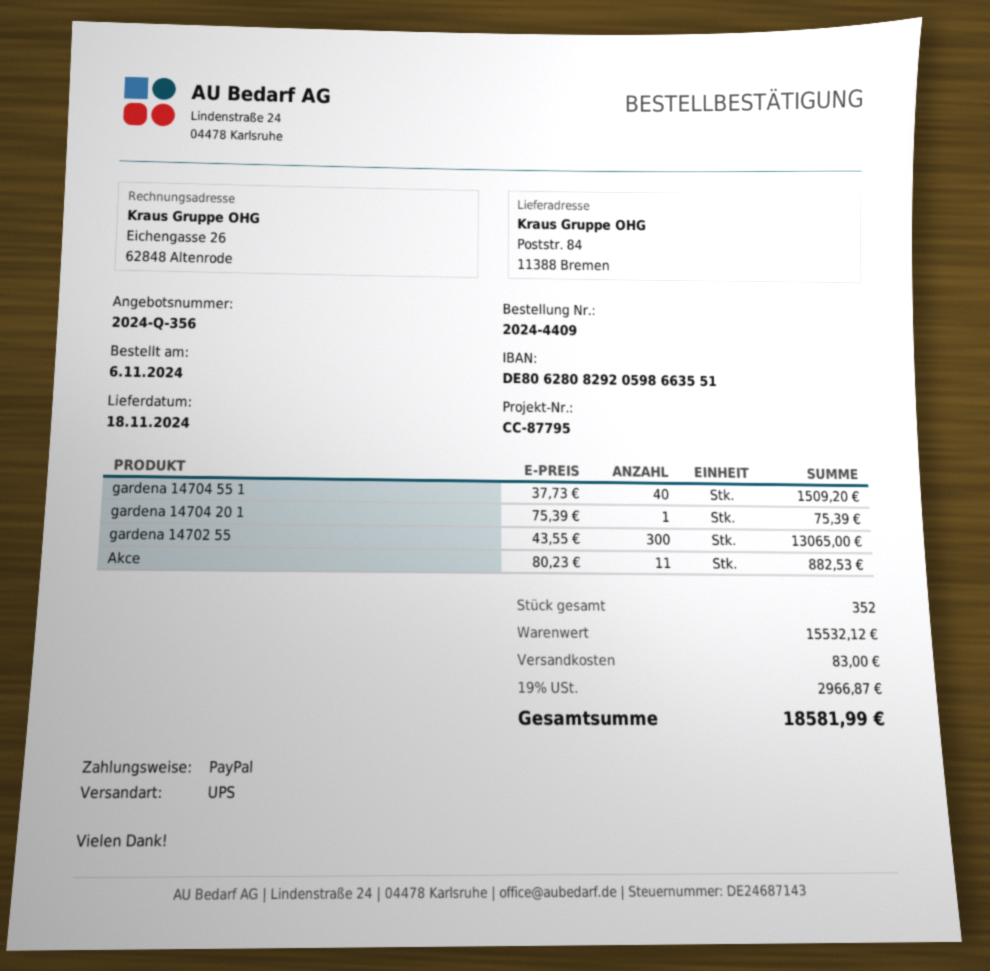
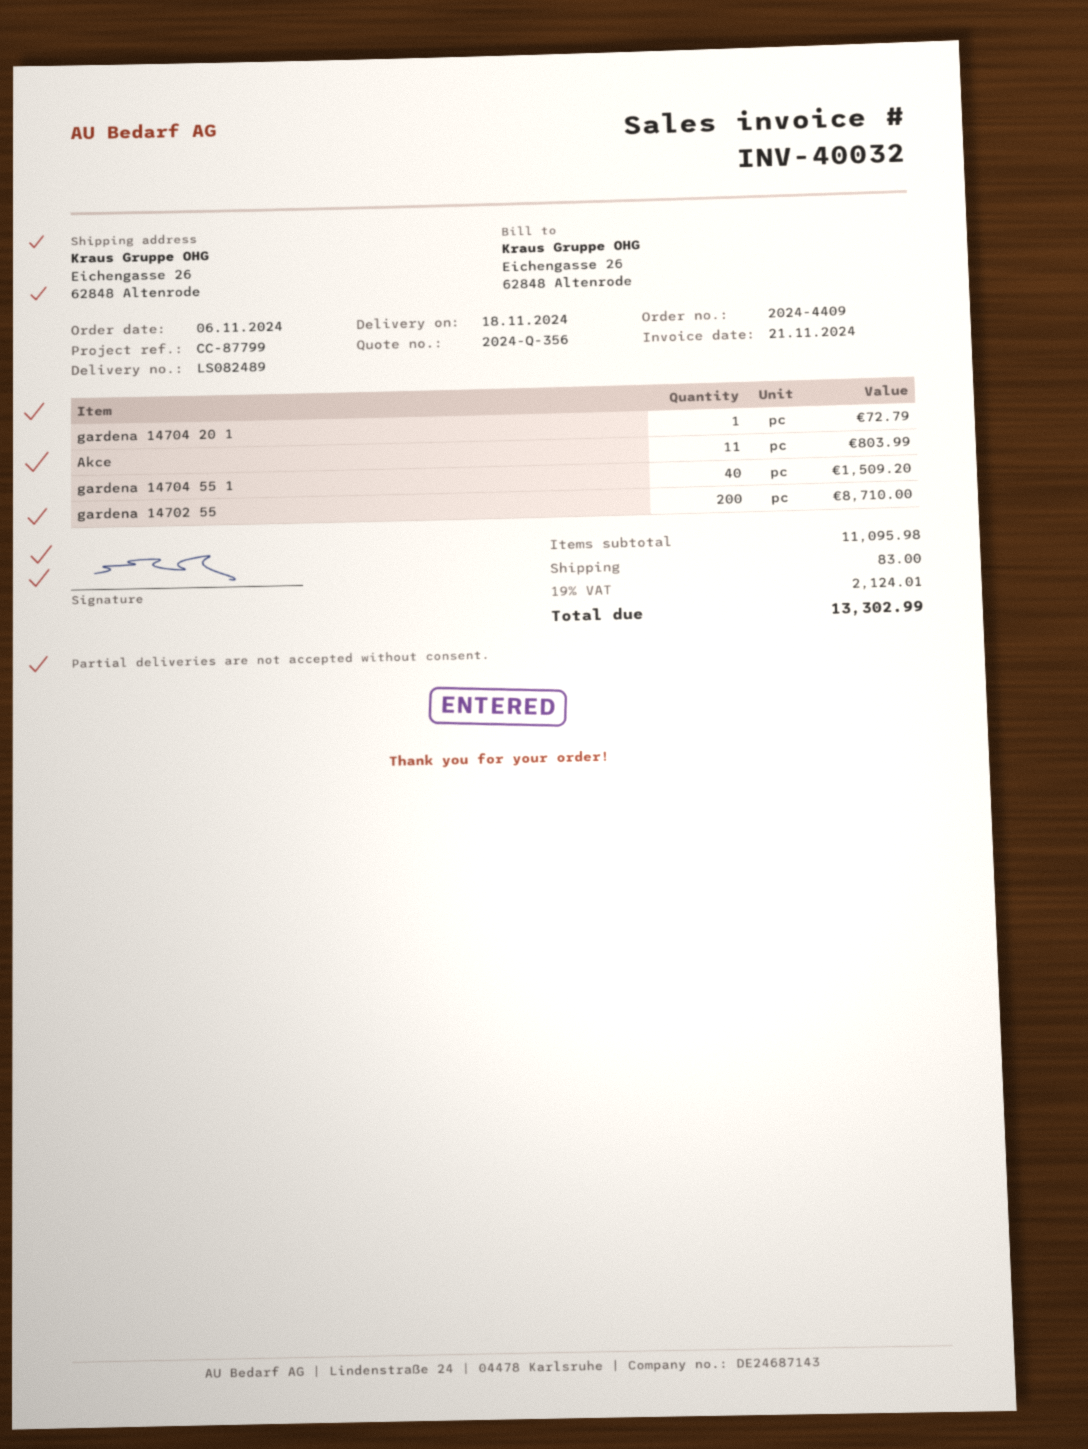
reference: CC-87795 -> CC-87799
ship to: Poststr. 84, 11388 Bremen -> Eichengasse 26, 62848 Altenrode
gardena 14704 20 1: 1 for 75.39 -> 1 for 72.79
gardena 14702 55: 300 for 13065.00 -> 200 for 8710.00
Akce: 11 for 882.53 -> 11 for 803.99
subtotal: 15532.12 -> 11095.98
tax: 19% = 2966.87 -> 19% = 2124.01
total: 18581.99 -> 13302.99

